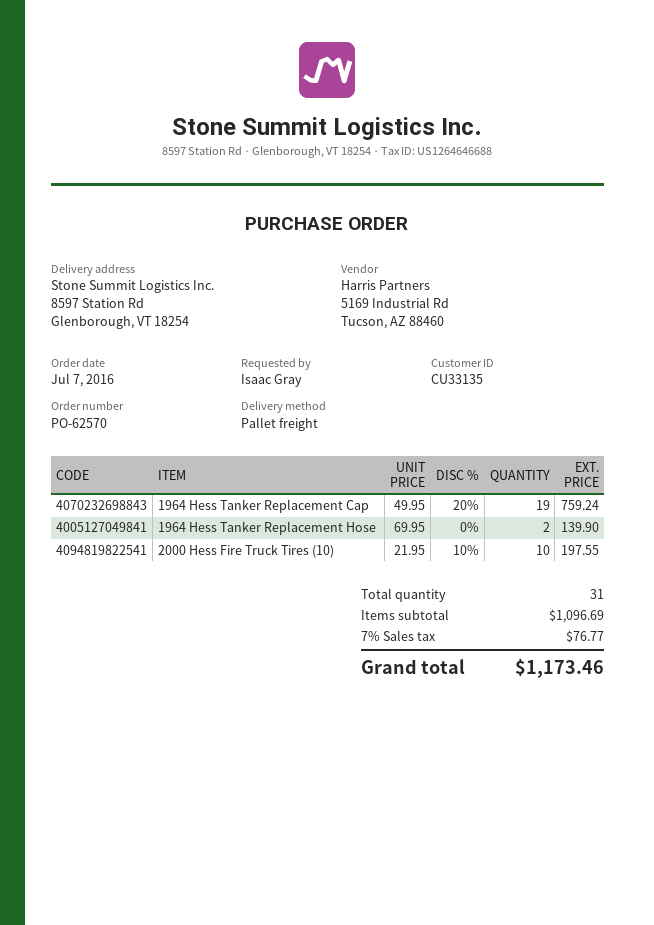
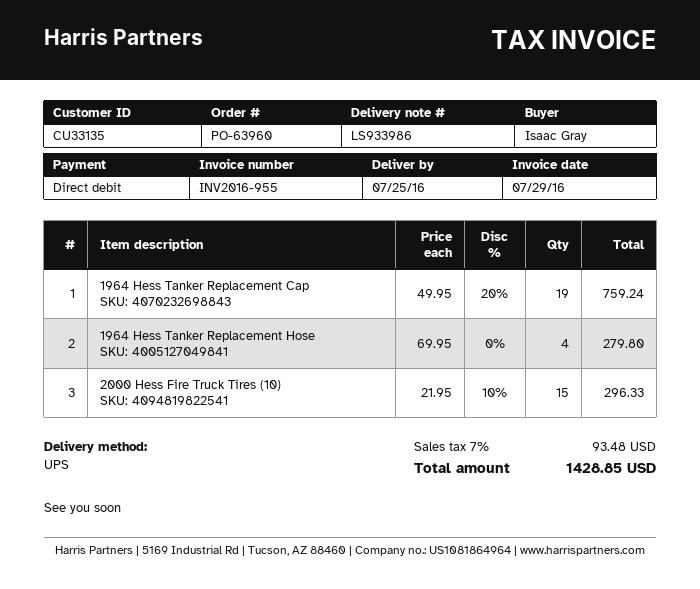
order number: PO-62570 -> PO-63960
shipping method: pallet freight -> UPS
1964 Hess Tanker Replacement Hose: 2 x 69.95 = 139.90 -> 4 x 69.95 = 279.80
2000 Hess Fire Truck Tires (10): 10 x 21.95 - 10% = 197.55 -> 15 x 21.95 - 10% = 296.33
tax: 7% = 76.77 -> 7% = 93.48
total: 1173.46 -> 1428.85

